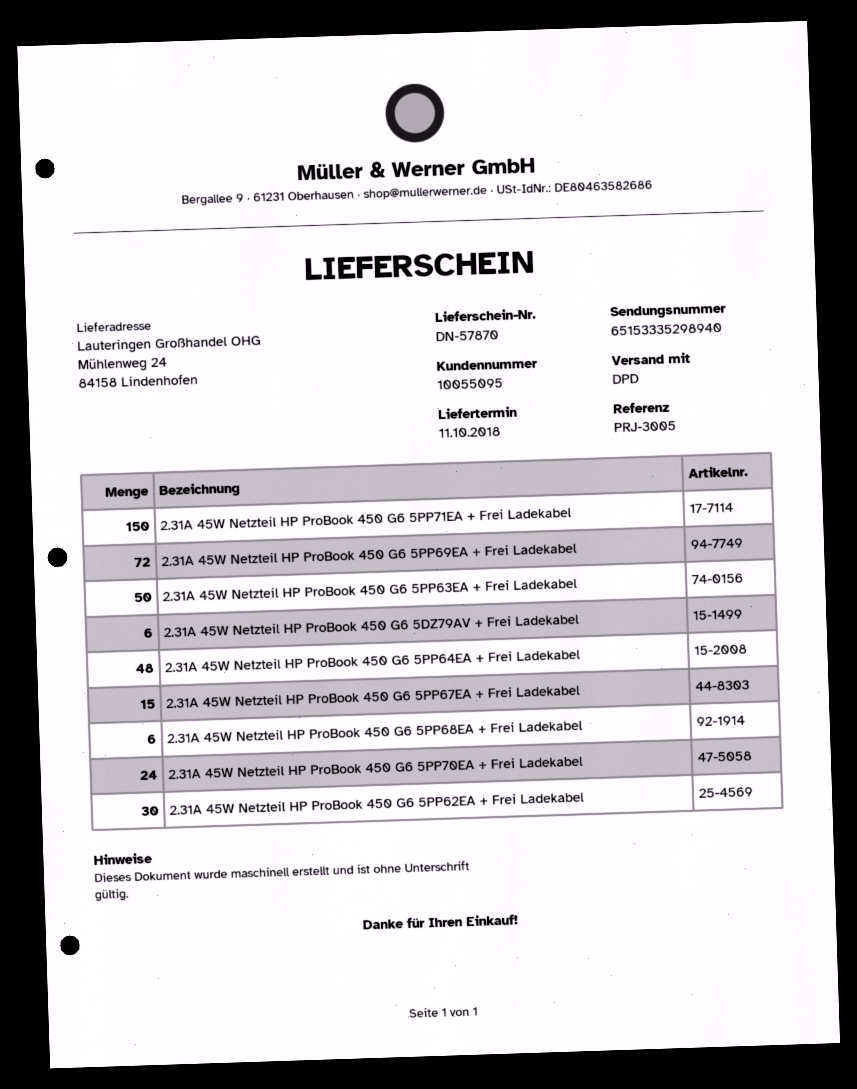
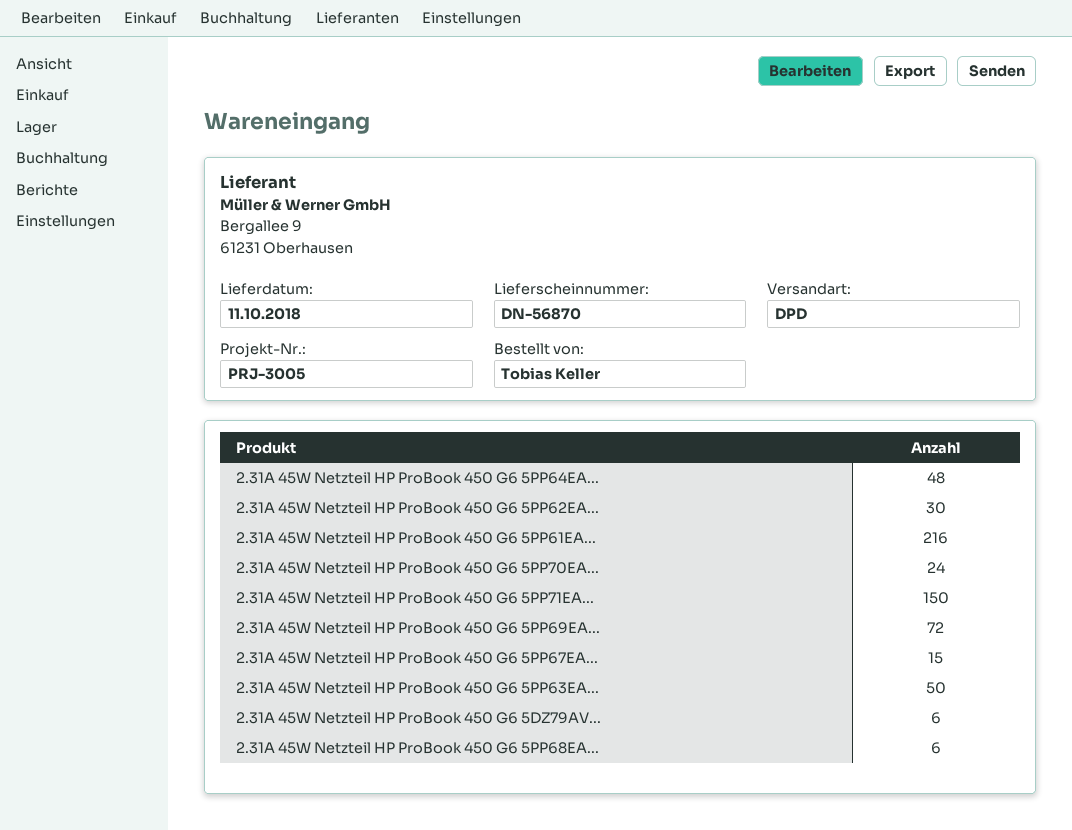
delivery note number: DN-57870 -> DN-56870
2.31A 45W Netzteil HP ProBook 450 G6 5PP61EA...: none -> 216

